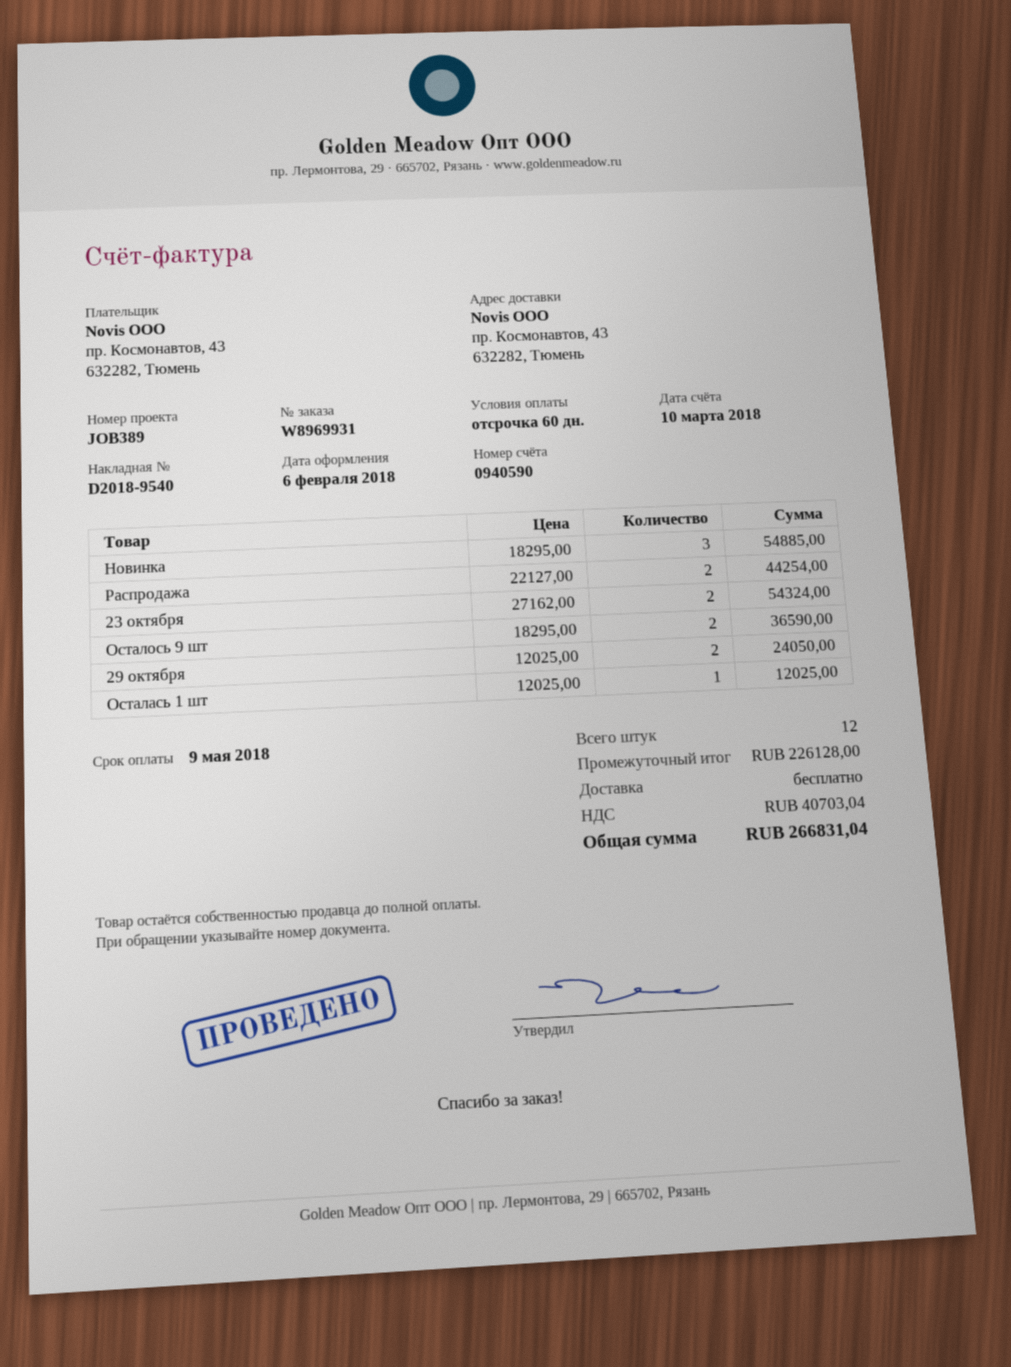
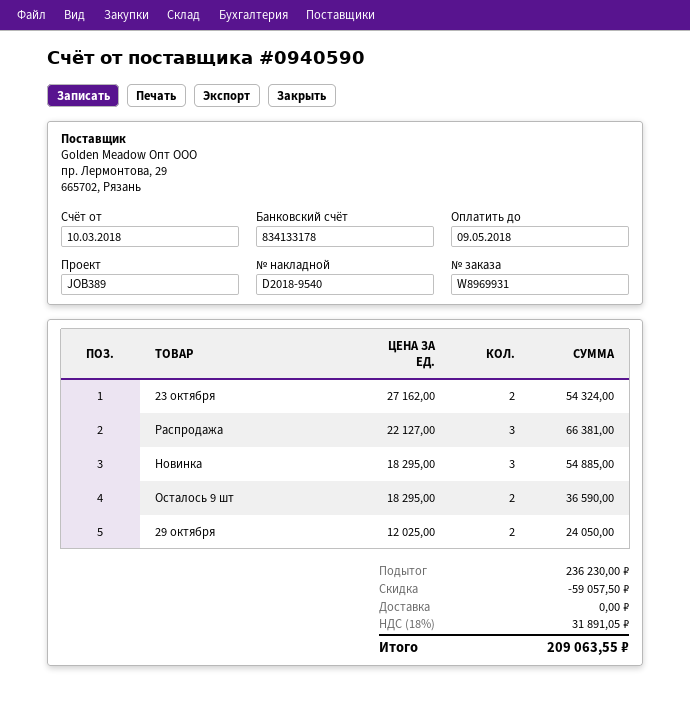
Распродажа: 2 x 22127.00 = 44254.00 -> 3 x 22127.00 = 66381.00
Осталась 1 шт: 1 x 12025.00 = 12025.00 -> none
subtotal: 226128.00 -> 236230.00
discount: none -> 59057.50
tax: 40703.04 -> 31891.05
total: 266831.04 -> 209063.55

